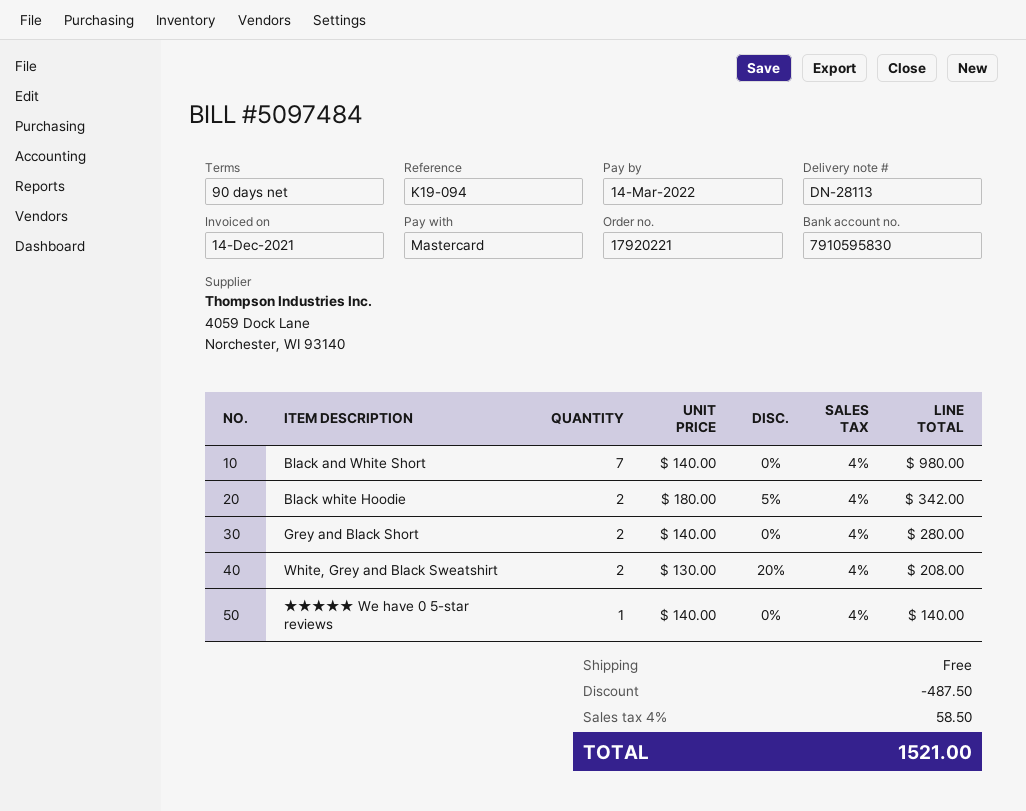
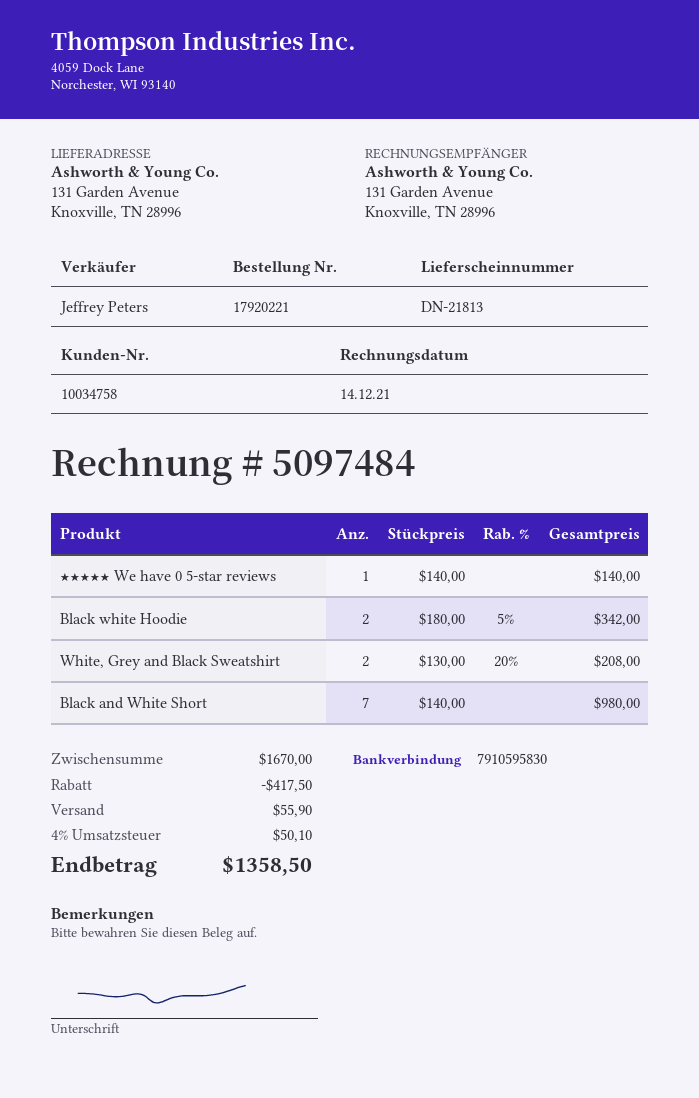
delivery note number: DN-28113 -> DN-21813
Grey and Black Short: 2 x 140.00 = 280.00 -> none
discount: 487.50 -> 417.50
shipping: 0.00 -> 55.90
tax: 4% = 58.50 -> 4% = 50.10
total: 1521.00 -> 1358.50

